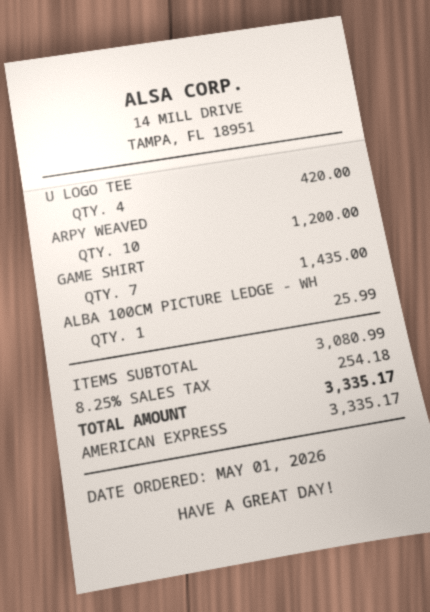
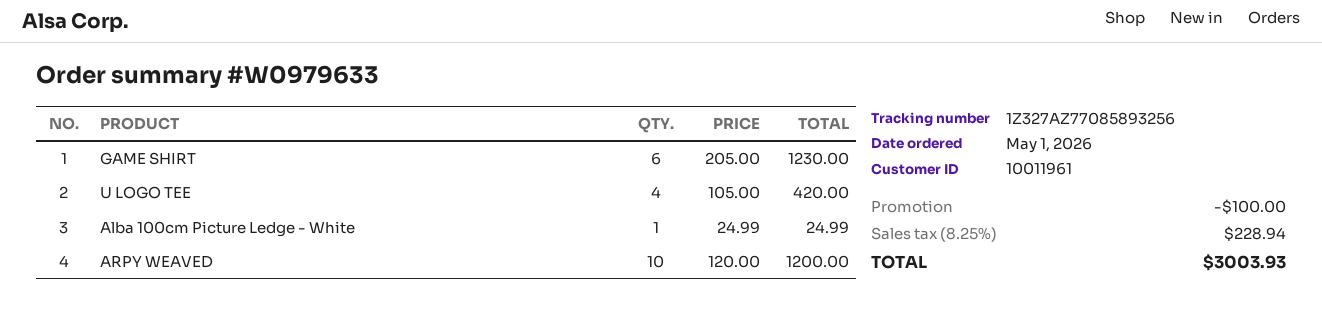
GAME SHIRT: 7 for 1435.00 -> 6 for 1230.00
ALBA 100CM PICTURE LEDGE - WH: 1 for 25.99 -> 1 for 24.99
discount: none -> 100.00
tax: 8.25% = 254.18 -> 8.25% = 228.94
total: 3335.17 -> 3003.93

